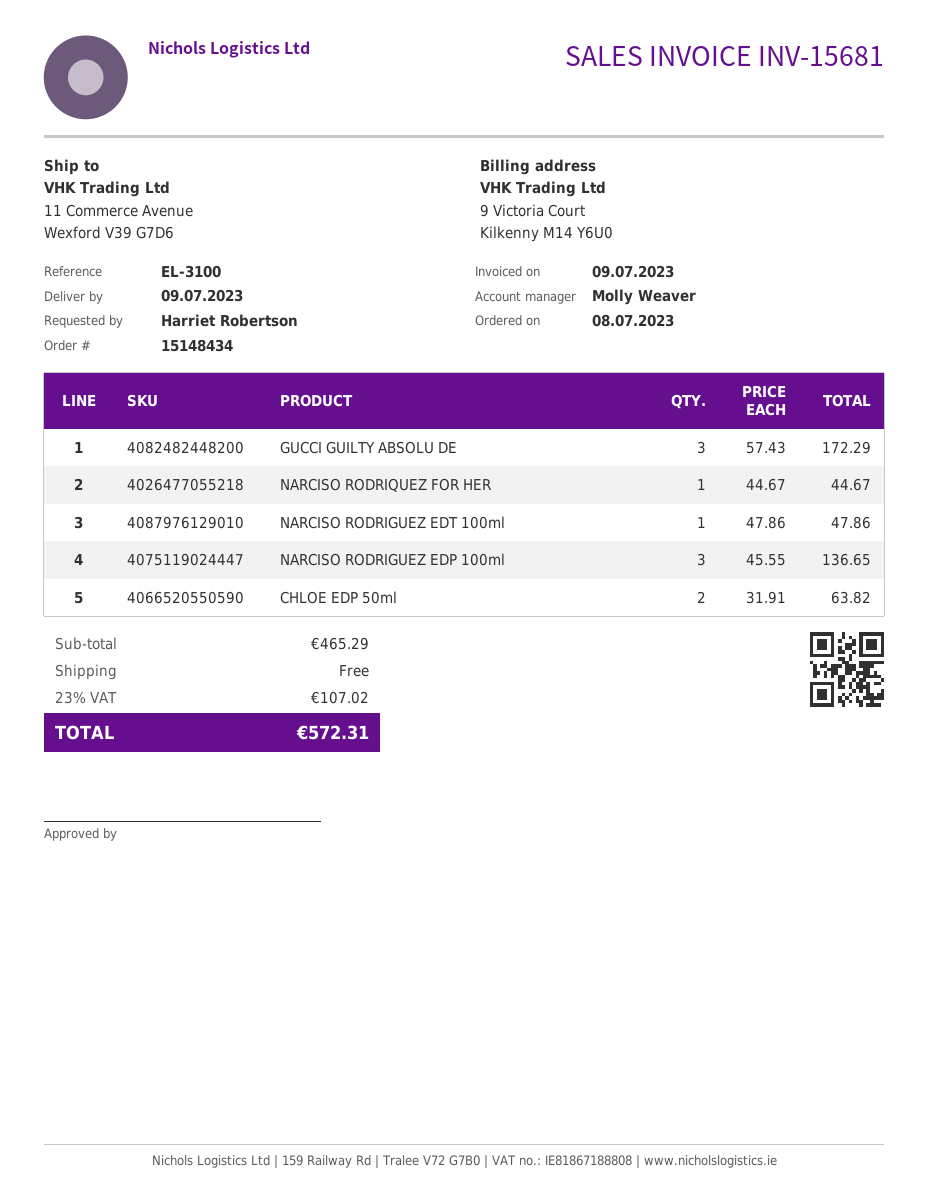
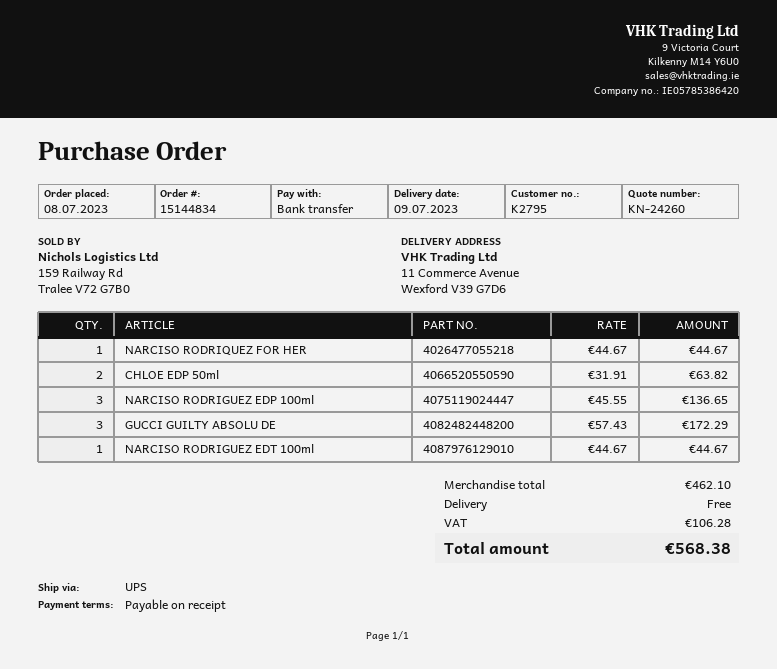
order number: 15148434 -> 15144834
NARCISO RODRIGUEZ EDT 100ml: 1 x 47.86 = 47.86 -> 1 x 44.67 = 44.67
subtotal: 465.29 -> 462.10
tax: 107.02 -> 106.28
total: 572.31 -> 568.38

